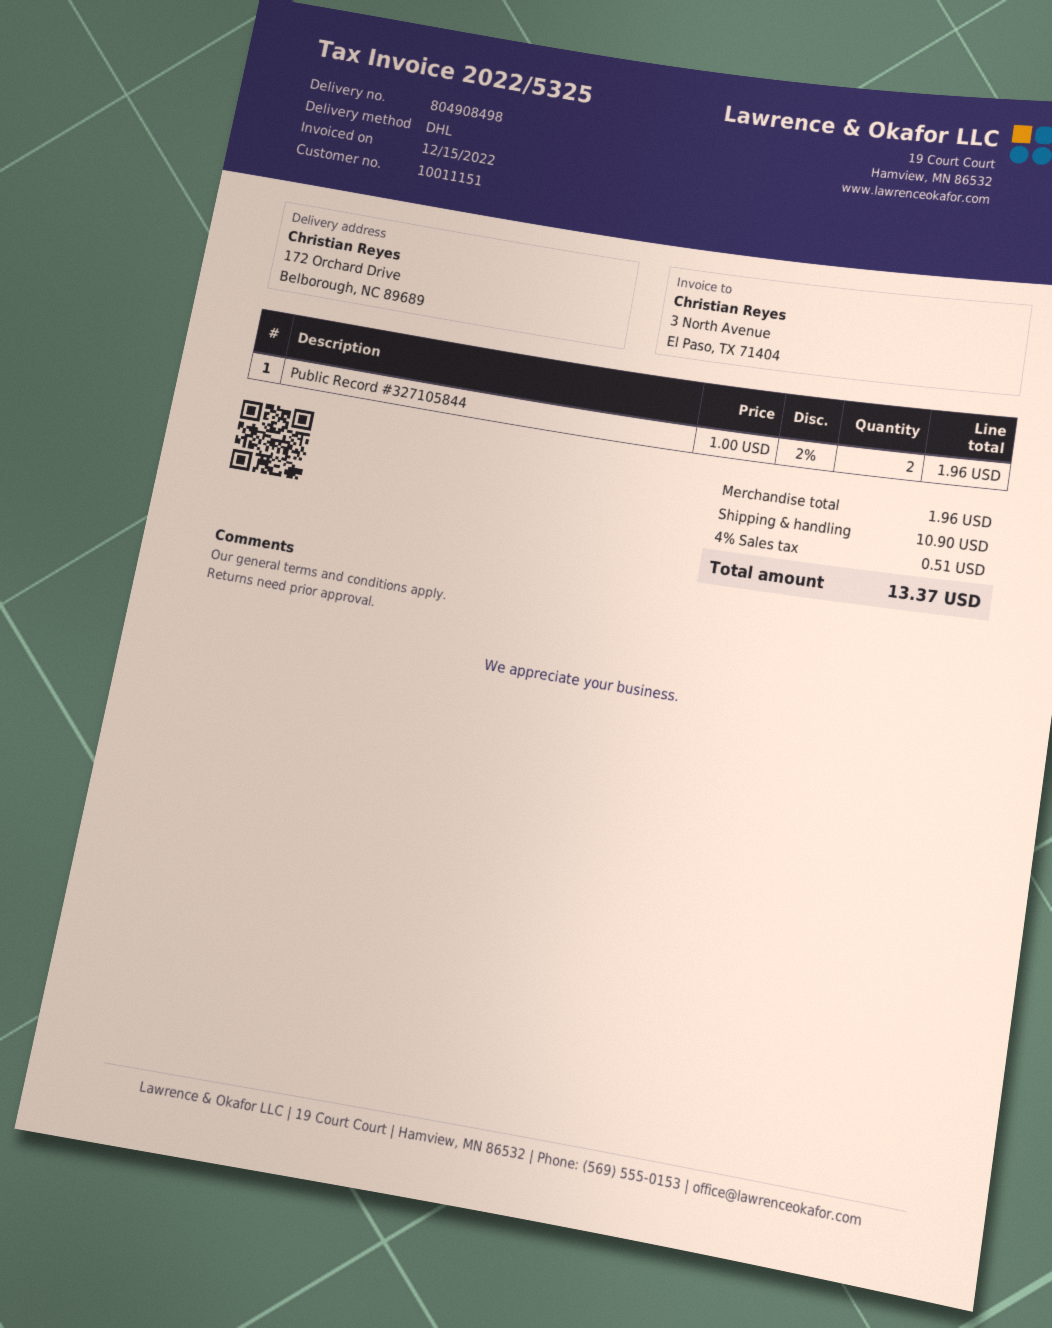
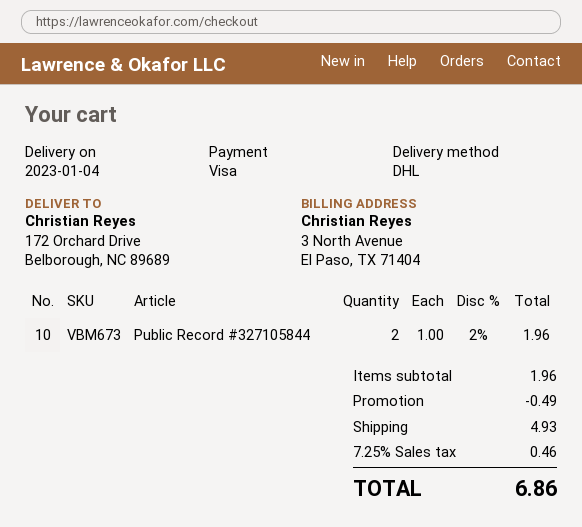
discount: none -> 0.49
shipping: 10.90 -> 4.93
tax: 4% = 0.51 -> 7.25% = 0.46
total: 13.37 -> 6.86

